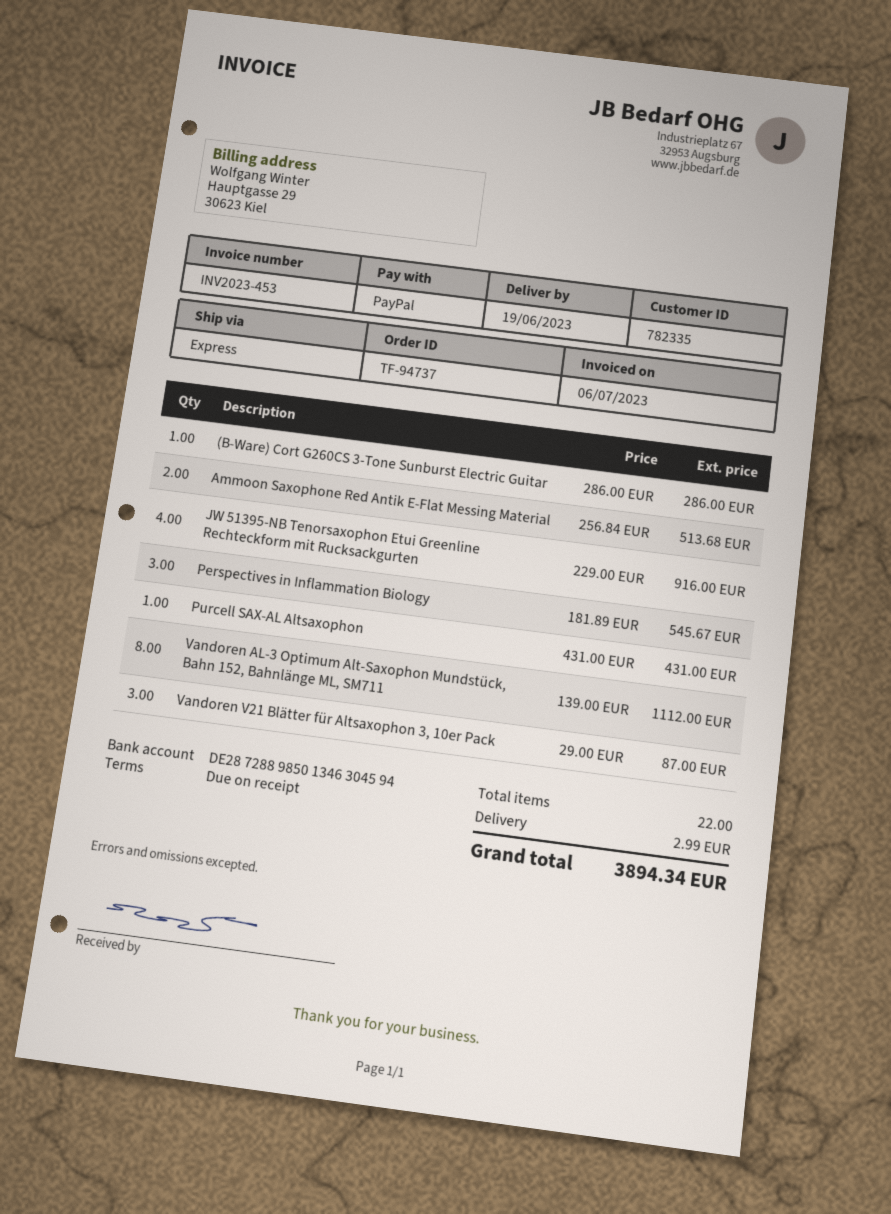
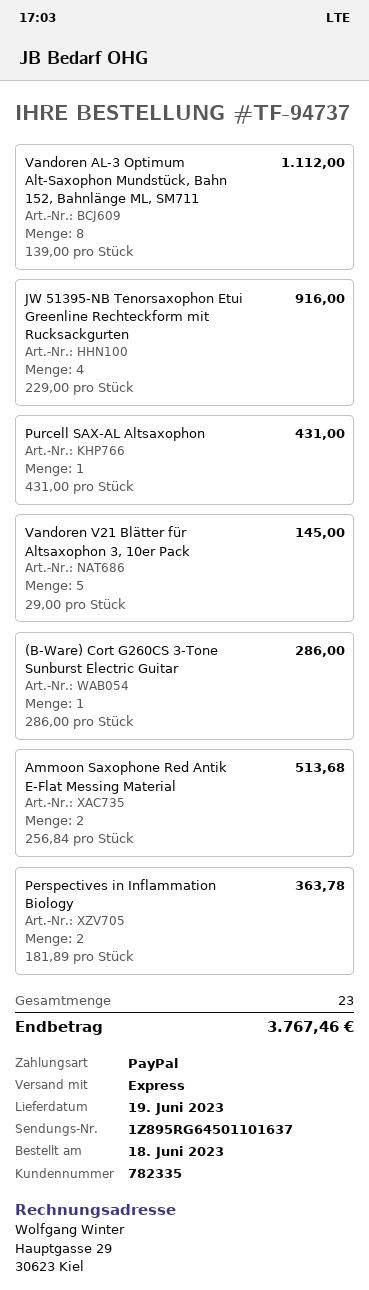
Perspectives in Inflammation Biology: 3 x 181.89 = 545.67 -> 2 x 181.89 = 363.78
Vandoren V21 Blätter für Altsaxophon 3, 10er Pack: 3 x 29.00 = 87.00 -> 5 x 29.00 = 145.00
total quantity: 22 -> 23
shipping: 2.99 -> none
total: 3894.34 -> 3767.46

